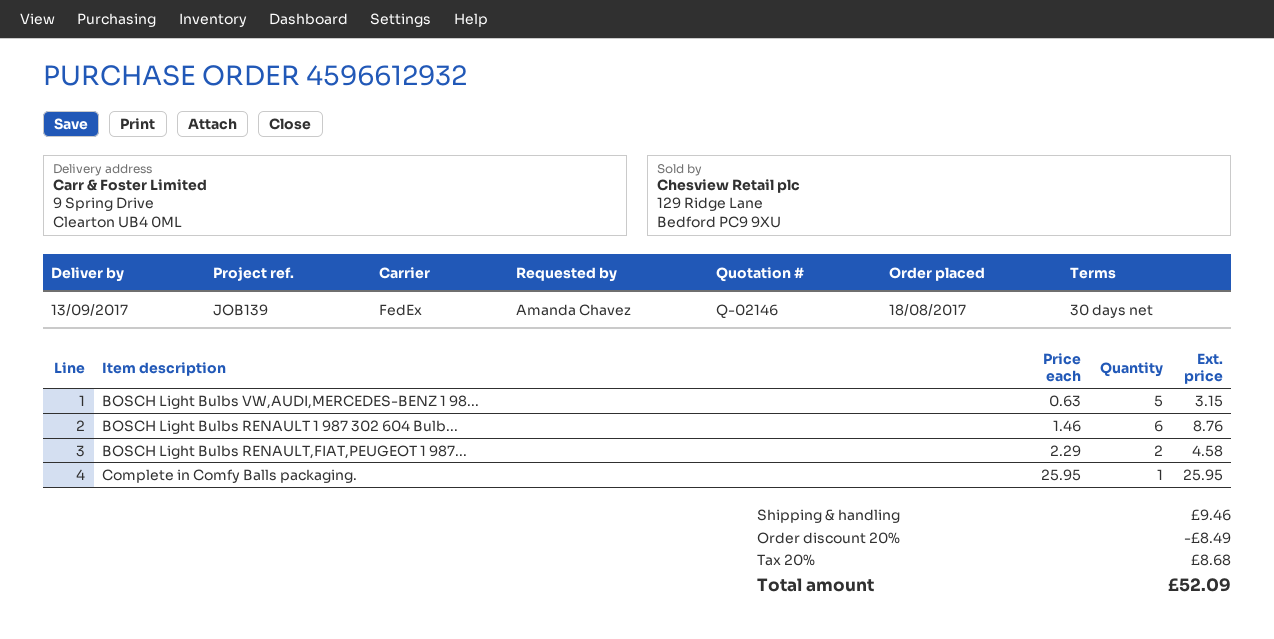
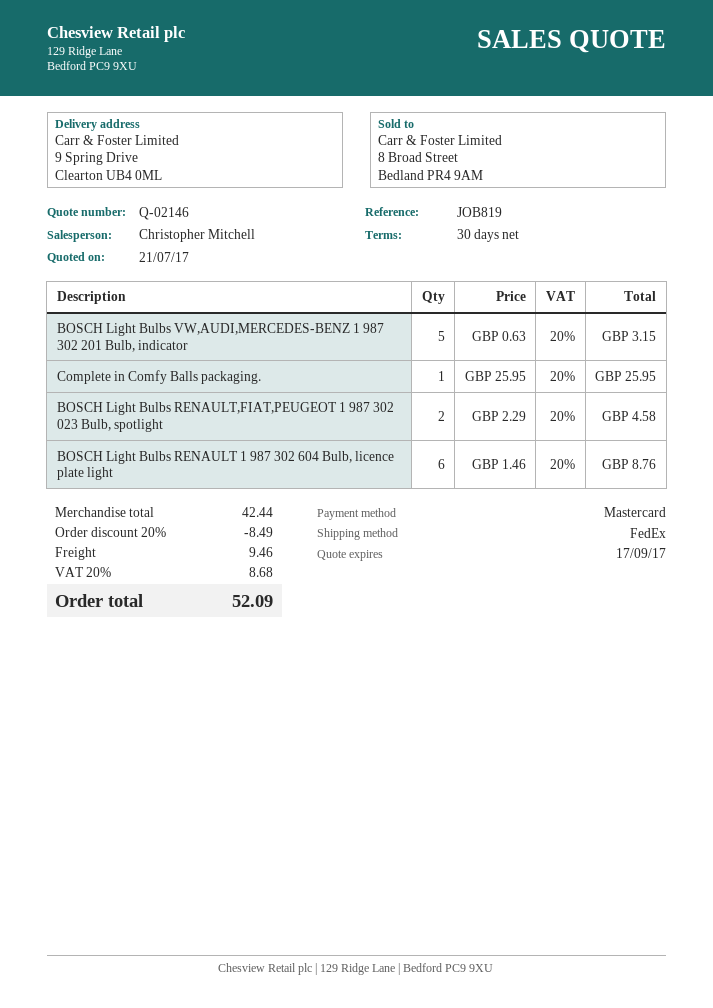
reference: JOB139 -> JOB819

